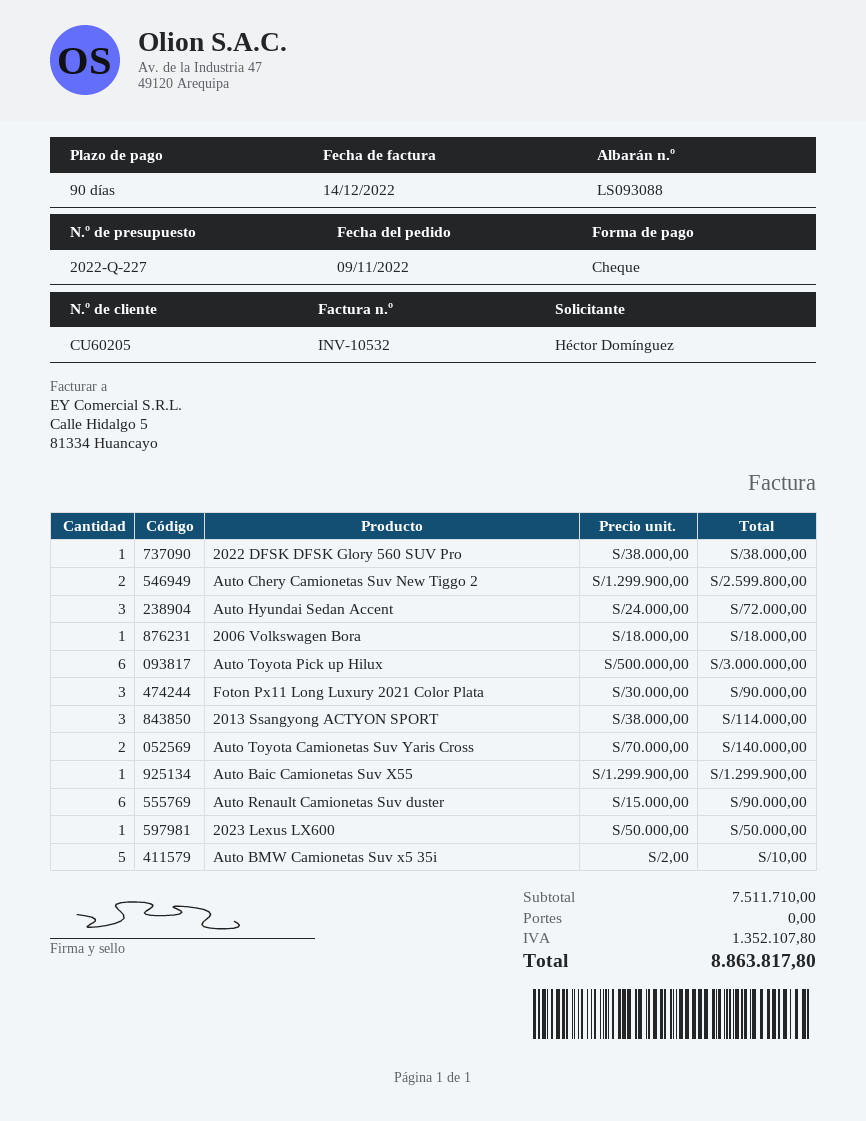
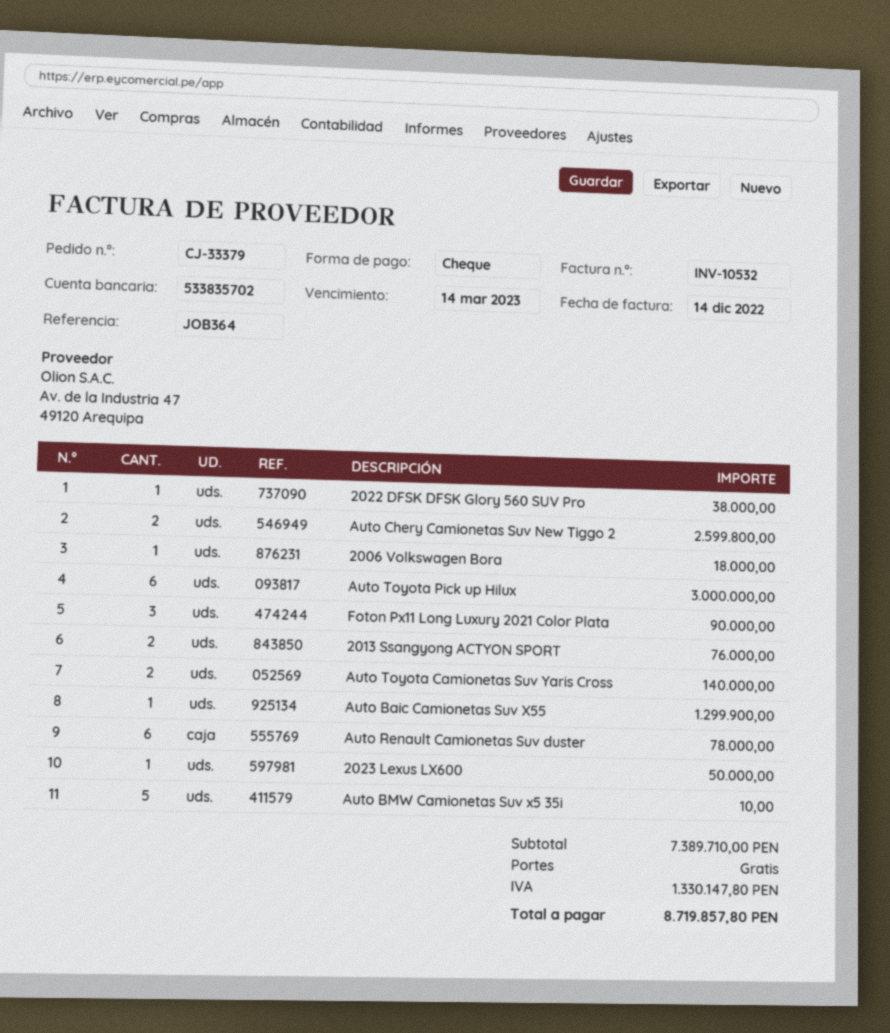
Auto Hyundai Sedan Accent: 3 for 72000.00 -> none
2013 Ssangyong ACTYON SPORT: 3 for 114000.00 -> 2 for 76000.00
Auto Renault Camionetas Suv duster: 6 for 90000.00 -> 6 for 78000.00
subtotal: 7511710.00 -> 7389710.00
tax: 1352107.80 -> 1330147.80
total: 8863817.80 -> 8719857.80

